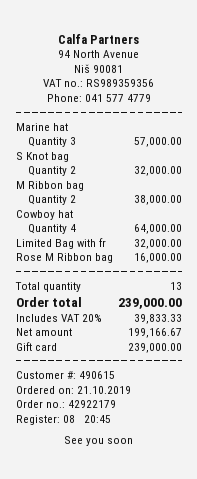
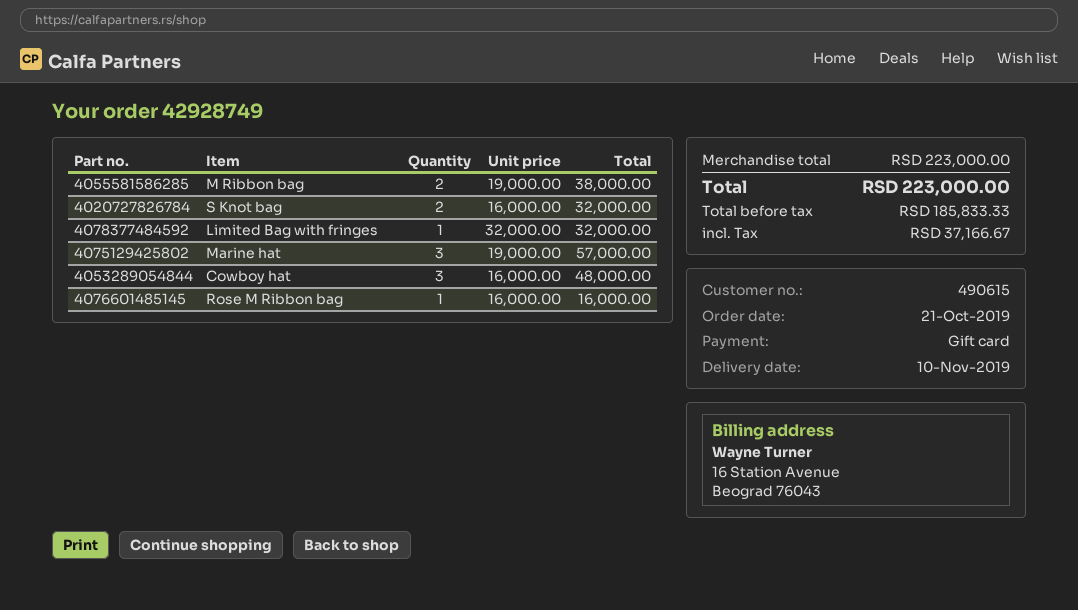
order number: 42922179 -> 42928749
Cowboy hat: 4 for 64000.00 -> 3 for 48000.00
net: 199166.67 -> 185833.33
tax: 39833.33 -> 37166.67
total: 239000.00 -> 223000.00

